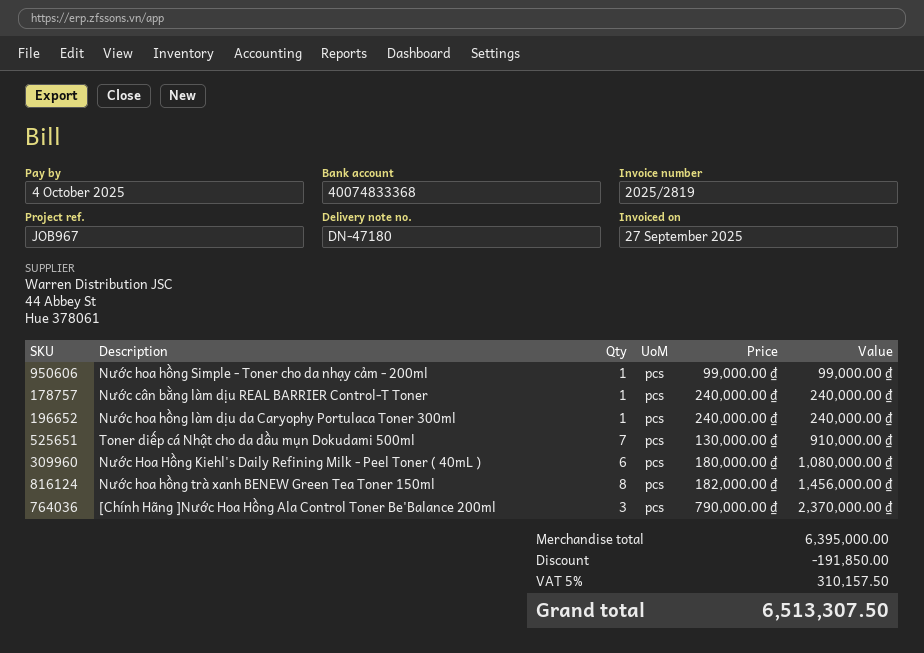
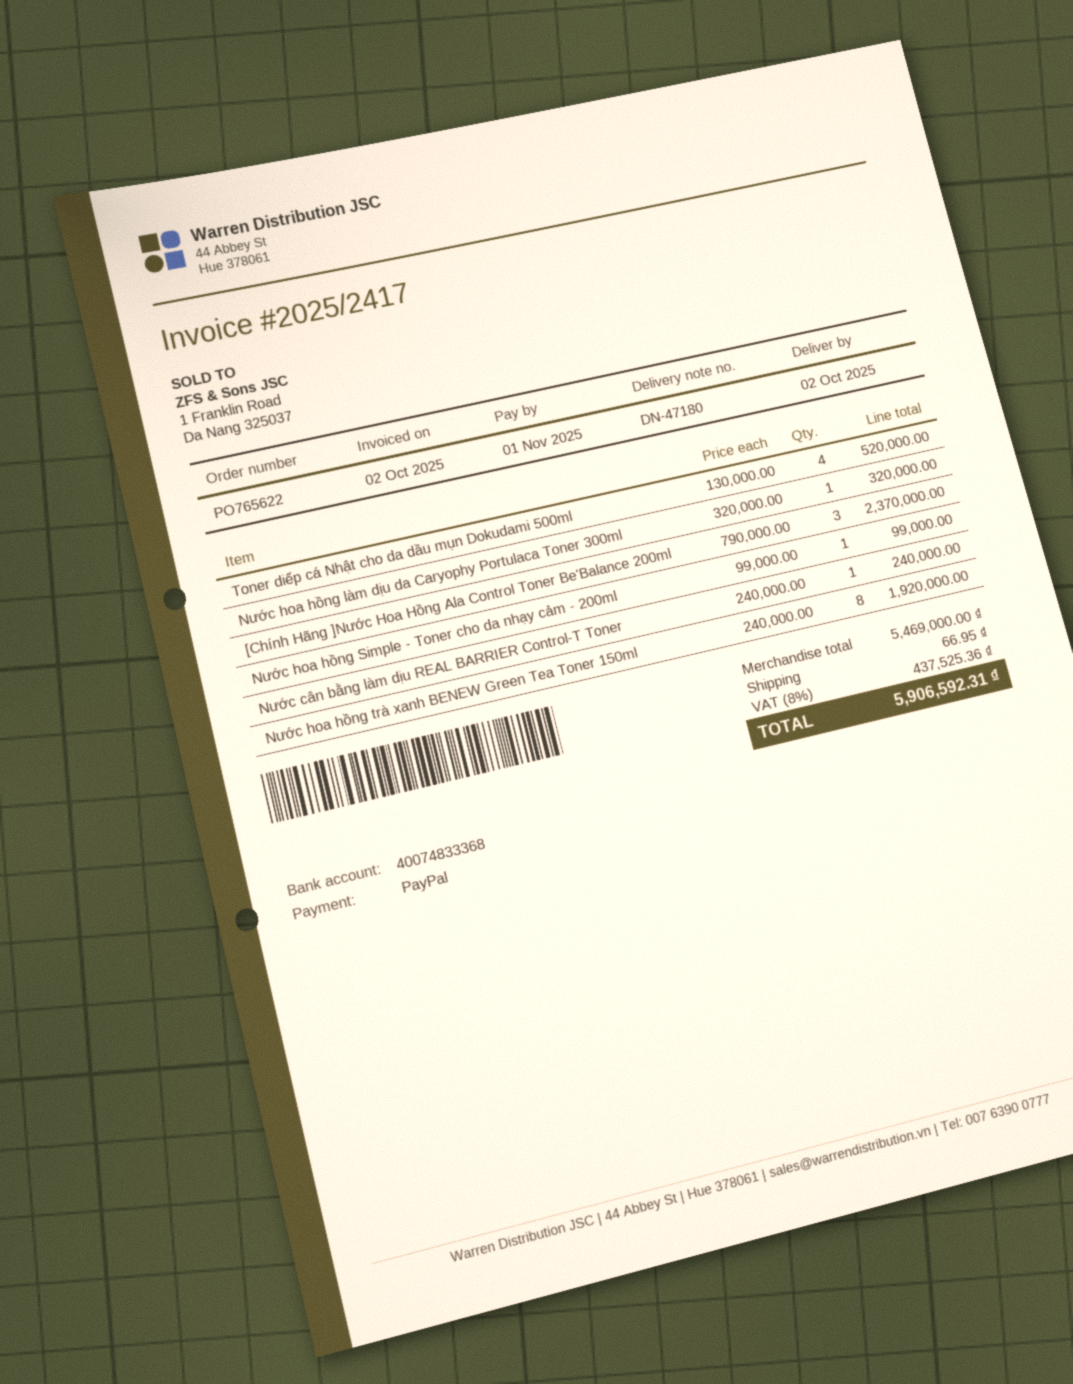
invoice number: 2025/2819 -> 2025/2417
invoice date: 2025-09-27 -> 2025-10-02
due date: 2025-10-04 -> 2025-11-01
Nước hoa hồng làm dịu da Caryophy Portulaca Toner 300ml: 1 x 240000.00 = 240000.00 -> 1 x 320000.00 = 320000.00
Toner diếp cá Nhật cho da dầu mụn Dokudami 500ml: 7 x 130000.00 = 910000.00 -> 4 x 130000.00 = 520000.00
Nước Hoa Hồng Kiehl's Daily Refining Milk - Peel Toner ( 40mL ): 6 x 180000.00 = 1080000.00 -> none
Nước hoa hồng trà xanh BENEW Green Tea Toner 150ml: 8 x 182000.00 = 1456000.00 -> 8 x 240000.00 = 1920000.00
subtotal: 6395000.00 -> 5469000.00
discount: 191850.00 -> none
shipping: none -> 66.95
tax: 5% = 310157.50 -> 8% = 437525.36
total: 6513307.50 -> 5906592.31

